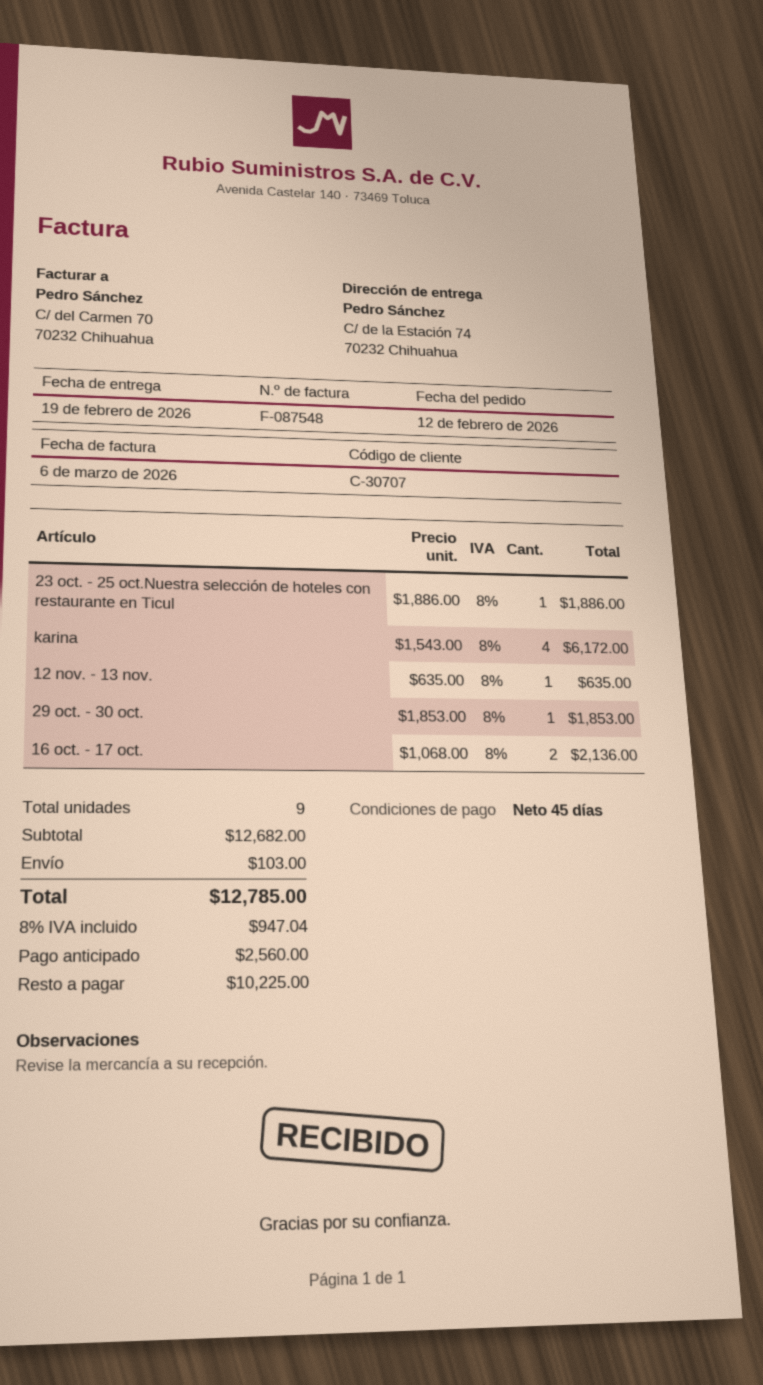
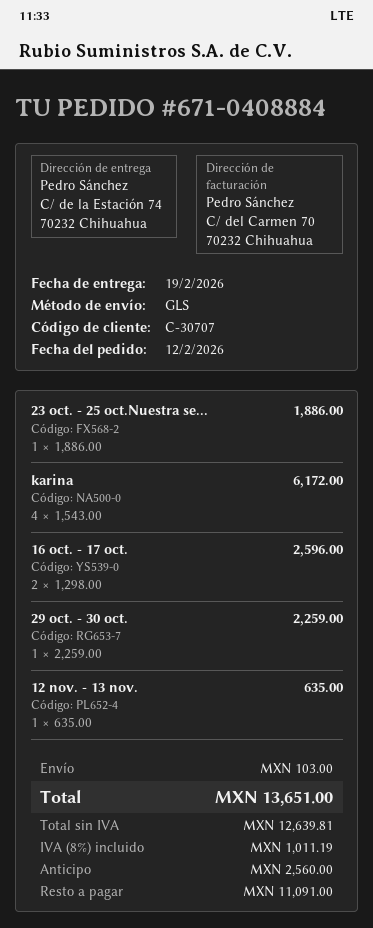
29 oct. - 30 oct.: 1 x 1853.00 = 1853.00 -> 1 x 2259.00 = 2259.00
16 oct. - 17 oct.: 2 x 1068.00 = 2136.00 -> 2 x 1298.00 = 2596.00
tax: 8% = 947.04 -> 8% = 1011.19
total: 12785.00 -> 13651.00
balance: 10225.00 -> 11091.00

